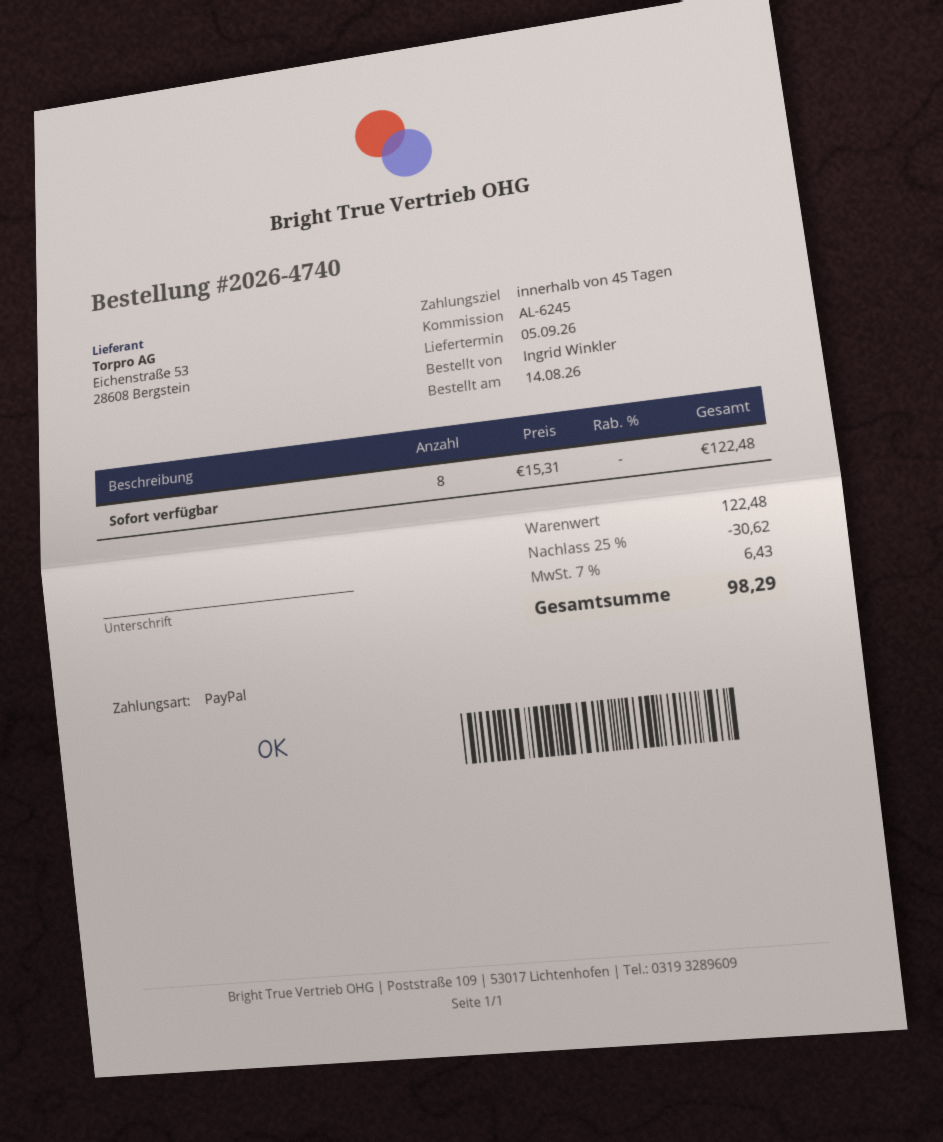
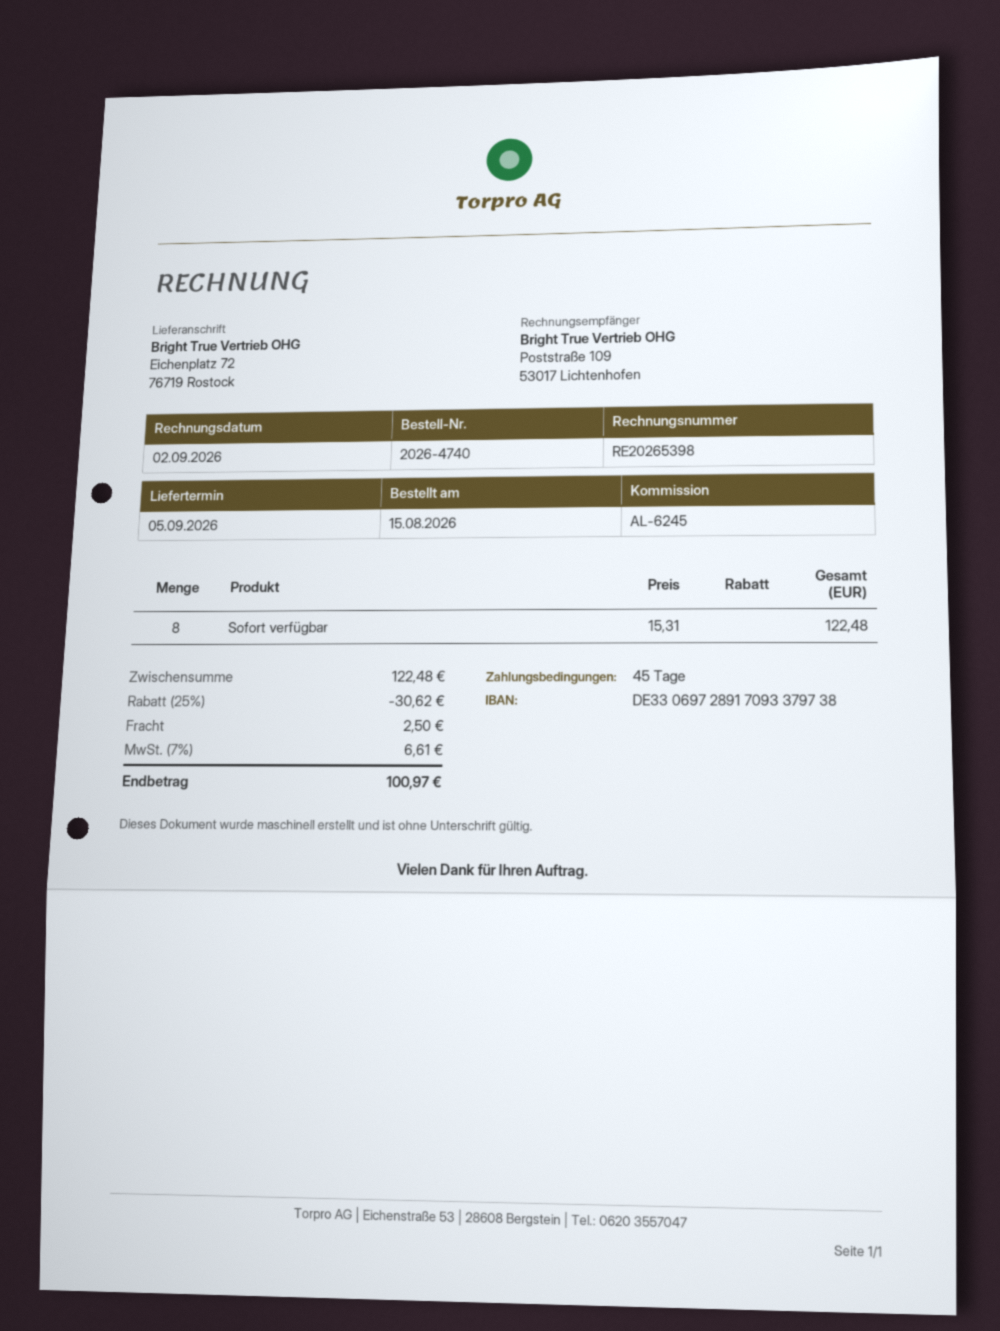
order date: 2026-08-14 -> 2026-08-15
shipping: none -> 2.50
tax: 7% = 6.43 -> 7% = 6.61
total: 98.29 -> 100.97

